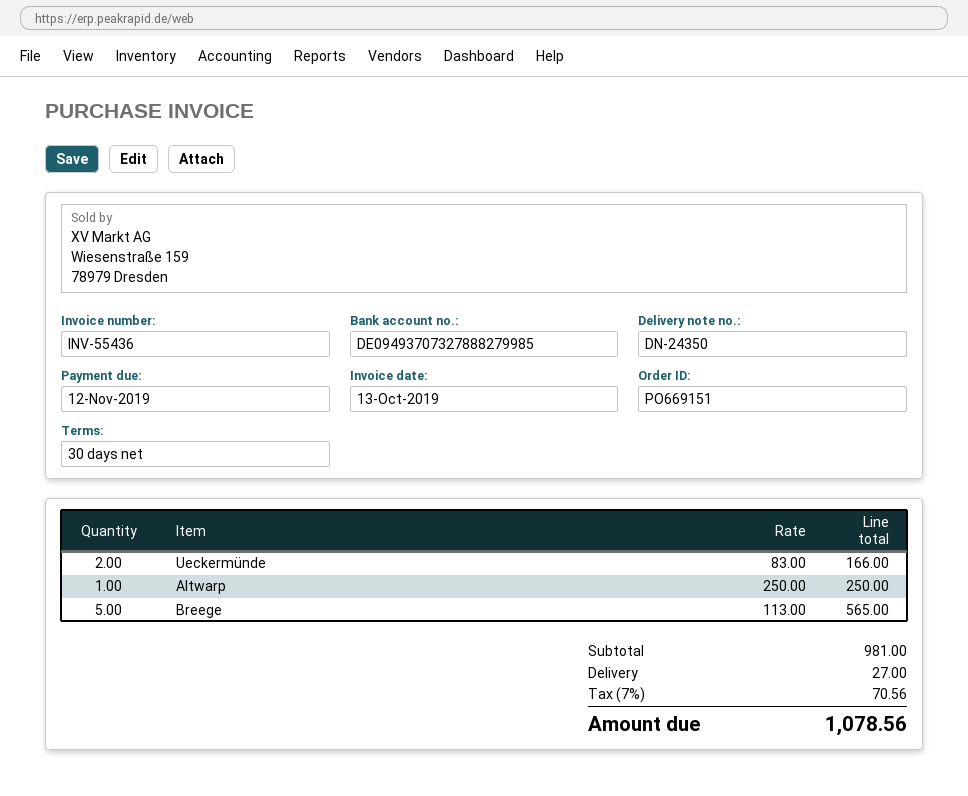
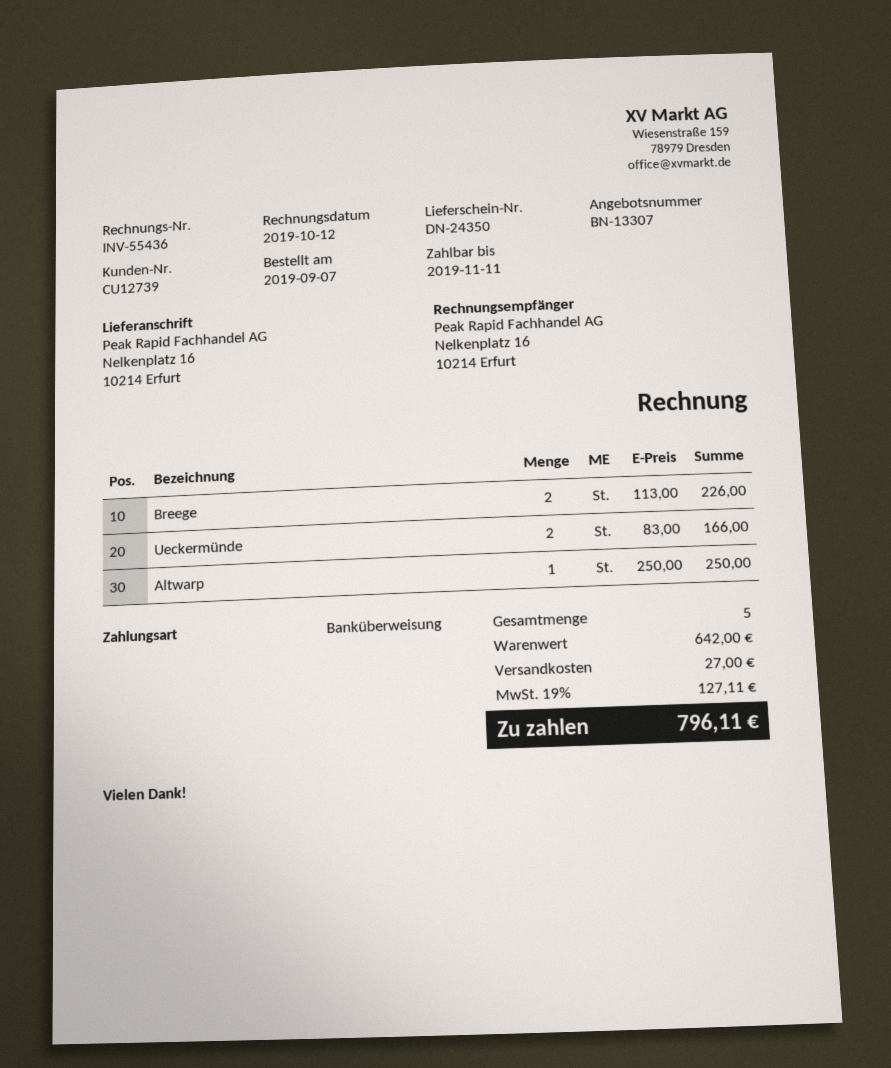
invoice date: 2019-10-13 -> 2019-10-12
due date: 2019-11-12 -> 2019-11-11
Breege: 5 x 113.00 = 565.00 -> 2 x 113.00 = 226.00
subtotal: 981.00 -> 642.00
tax: 7% = 70.56 -> 19% = 127.11
total: 1078.56 -> 796.11

